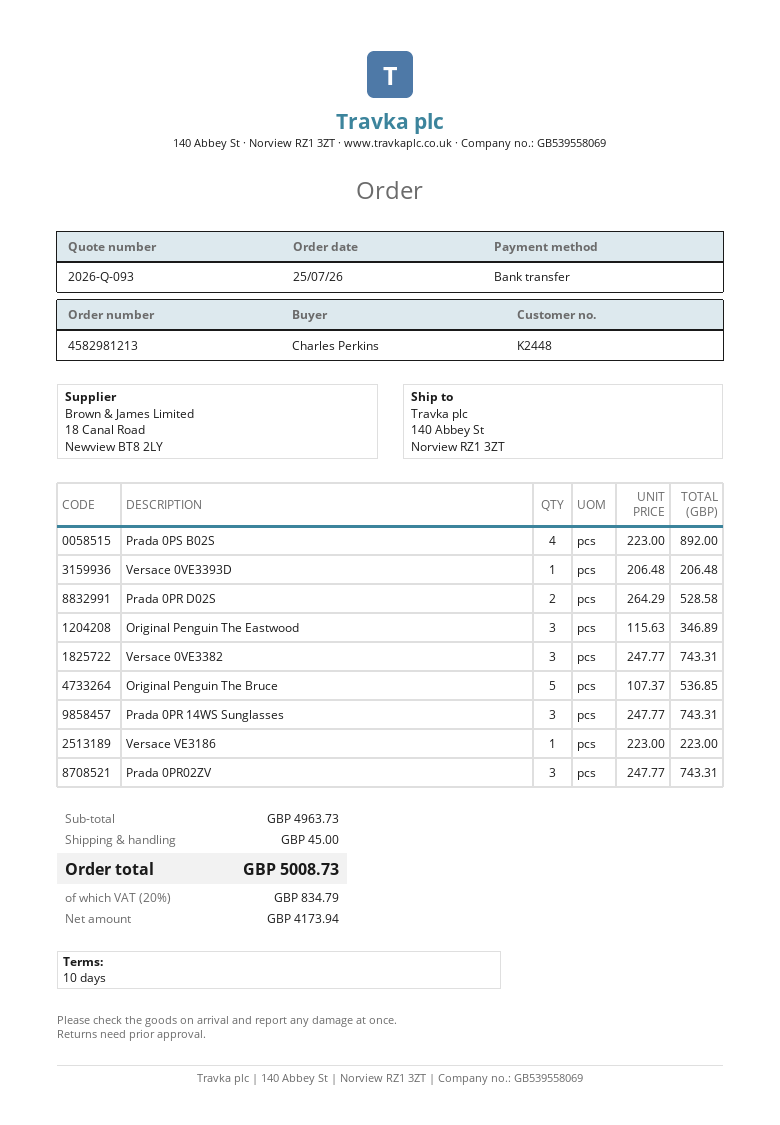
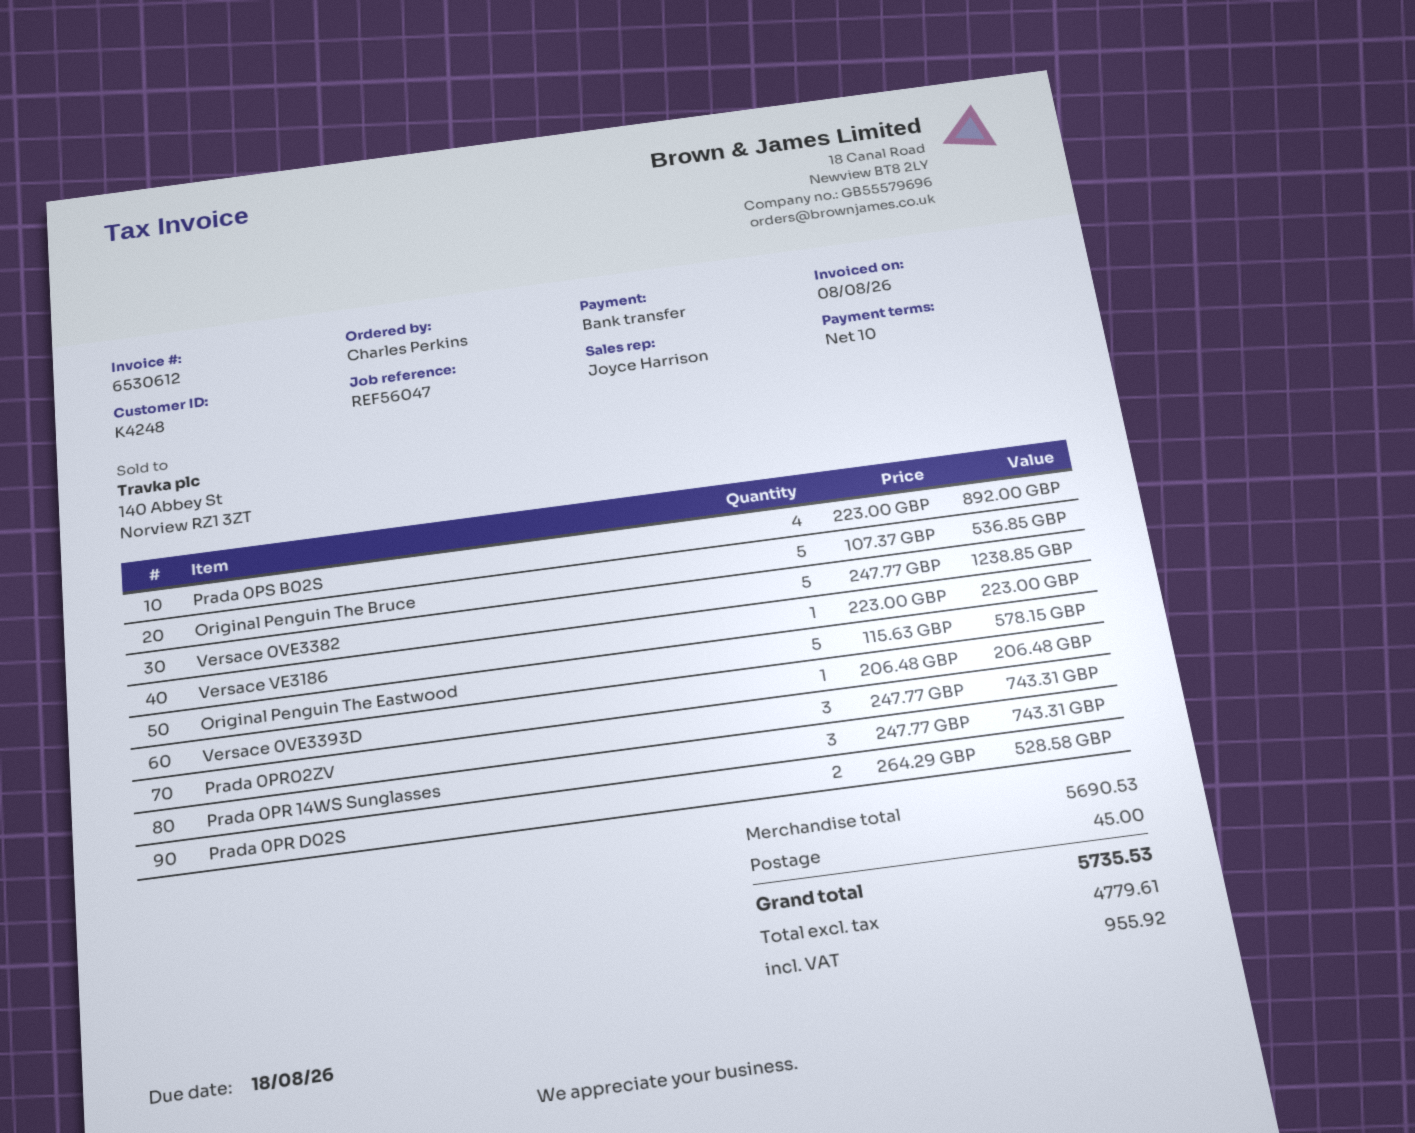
customer number: K2448 -> K4248
Original Penguin The Eastwood: 3 x 115.63 = 346.89 -> 5 x 115.63 = 578.15
Versace 0VE3382: 3 x 247.77 = 743.31 -> 5 x 247.77 = 1238.85
subtotal: 4963.73 -> 5690.53
net: 4173.94 -> 4779.61
tax: 834.79 -> 955.92
total: 5008.73 -> 5735.53

